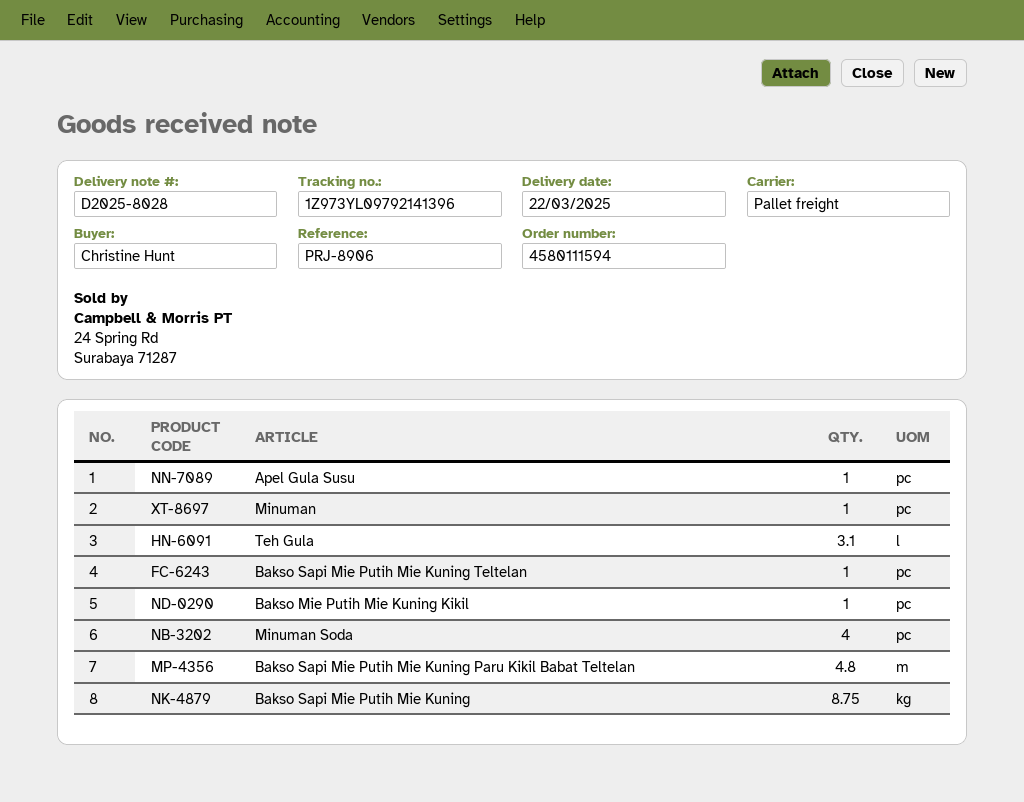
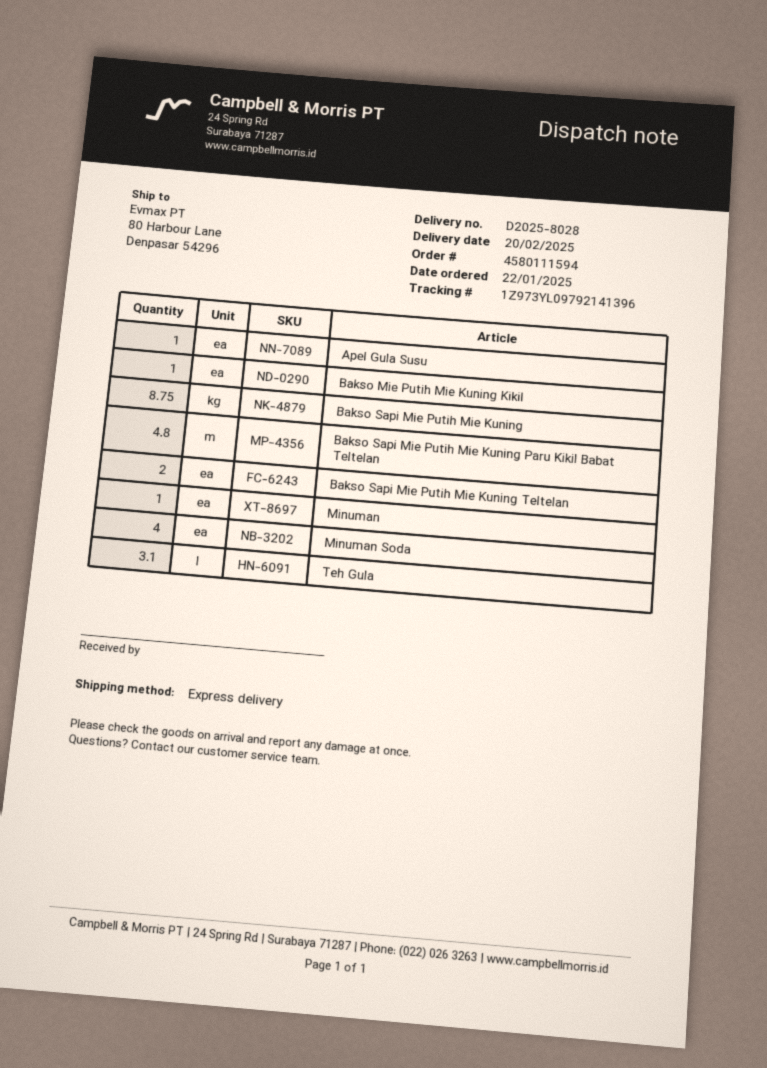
delivery date: 2025-03-22 -> 2025-02-20
shipping method: pallet freight -> express
Bakso Sapi Mie Putih Mie Kuning Teltelan: 1 -> 2

